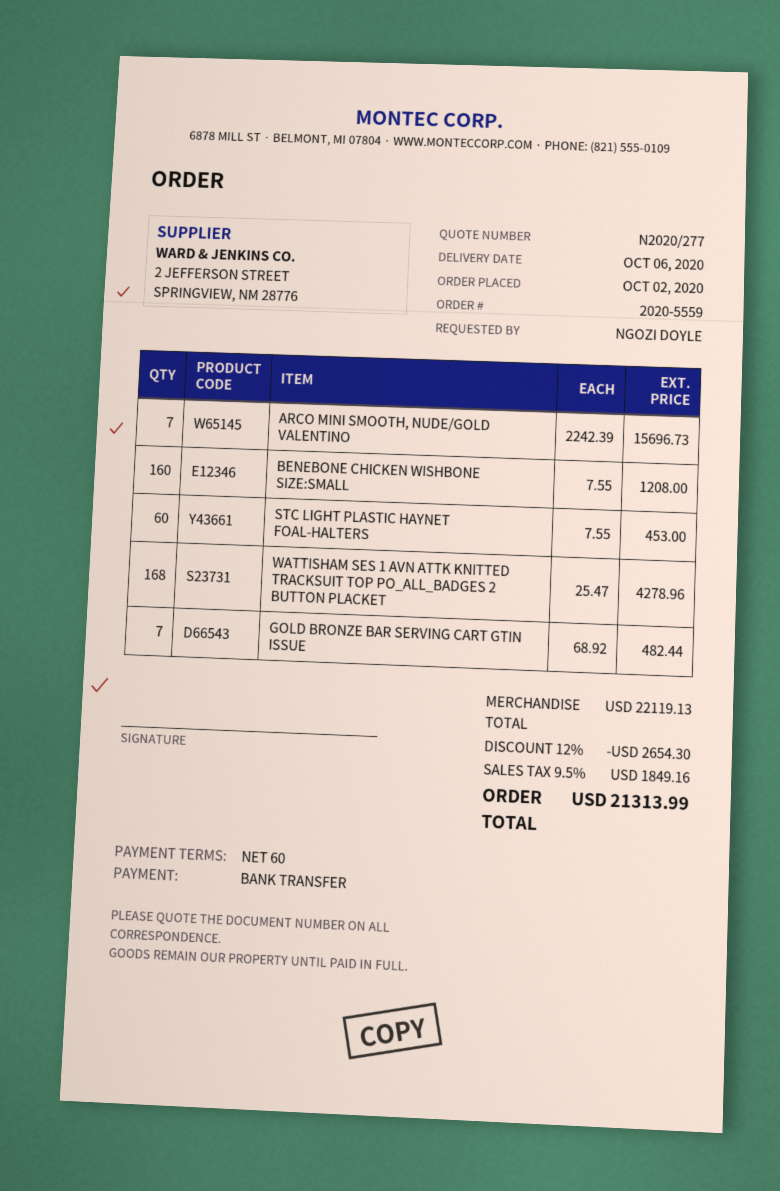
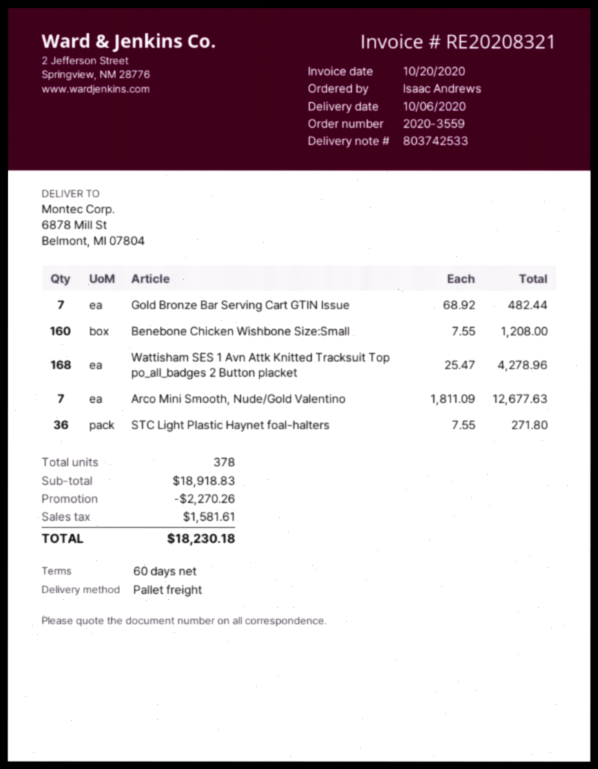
order number: 2020-5559 -> 2020-3559
ordered by: NGOZI DOYLE -> Isaac Andrews
ARCO MINI SMOOTH, NUDE/GOLD VALENTINO: 7 x 2242.39 = 15696.73 -> 7 x 1811.09 = 12677.63
STC LIGHT PLASTIC HAYNET FOAL-HALTERS: 60 x 7.55 = 453.00 -> 36 x 7.55 = 271.80
subtotal: 22119.13 -> 18918.83
discount: 2654.30 -> 2270.26
tax: 1849.16 -> 1581.61
total: 21313.99 -> 18230.18

